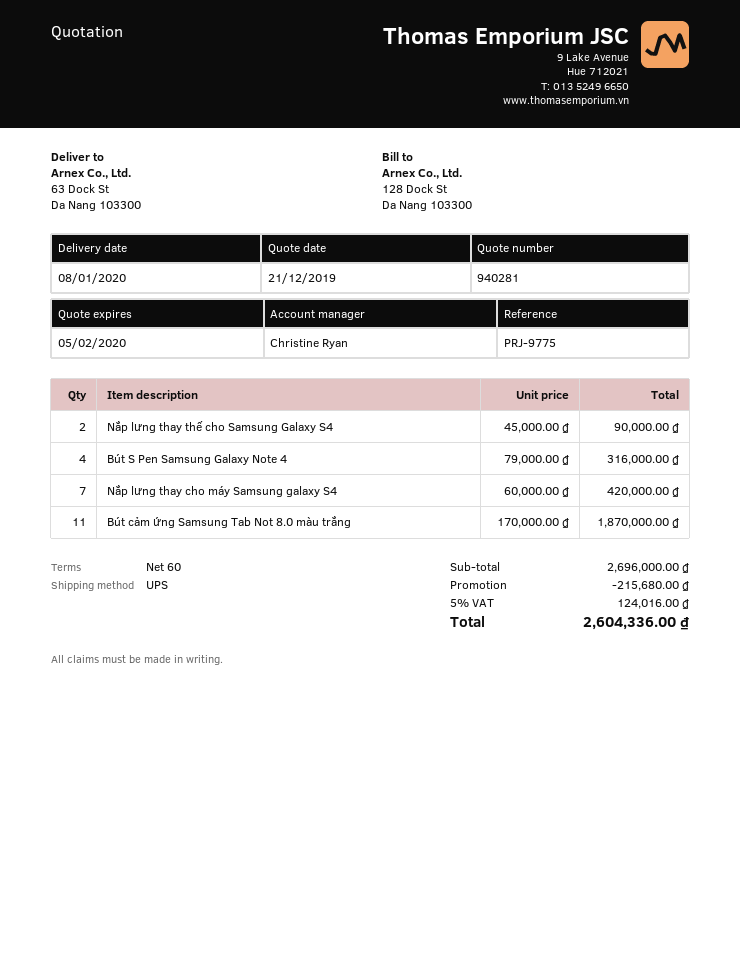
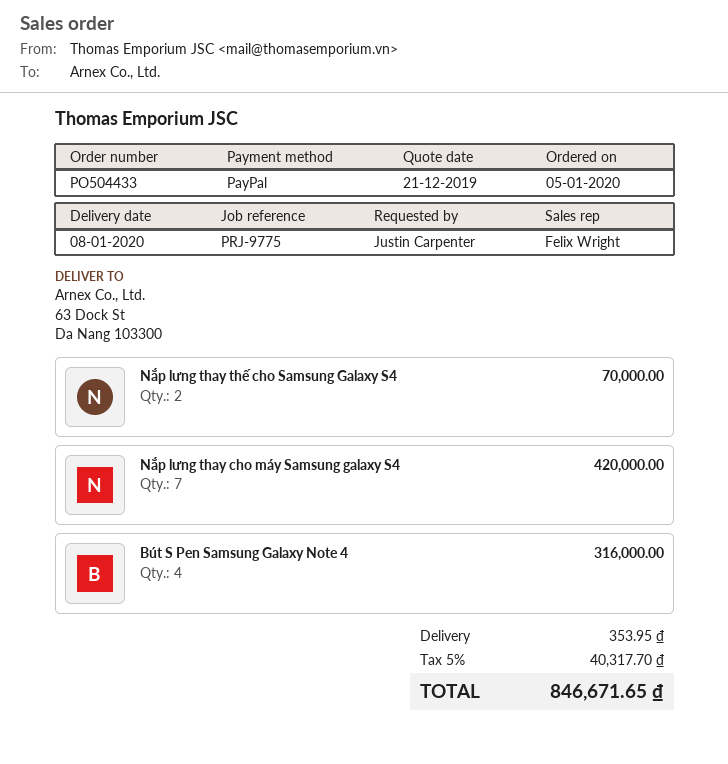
sales rep: Christine Ryan -> Felix Wright
Nắp lưng thay thế cho Samsung Galaxy S4: 2 for 90000.00 -> 2 for 70000.00
Bút cảm ứng Samsung Tab Not 8.0 màu trắng: 11 for 1870000.00 -> none
discount: 215680.00 -> none
shipping: none -> 353.95
tax: 5% = 124016.00 -> 5% = 40317.70
total: 2604336.00 -> 846671.65

